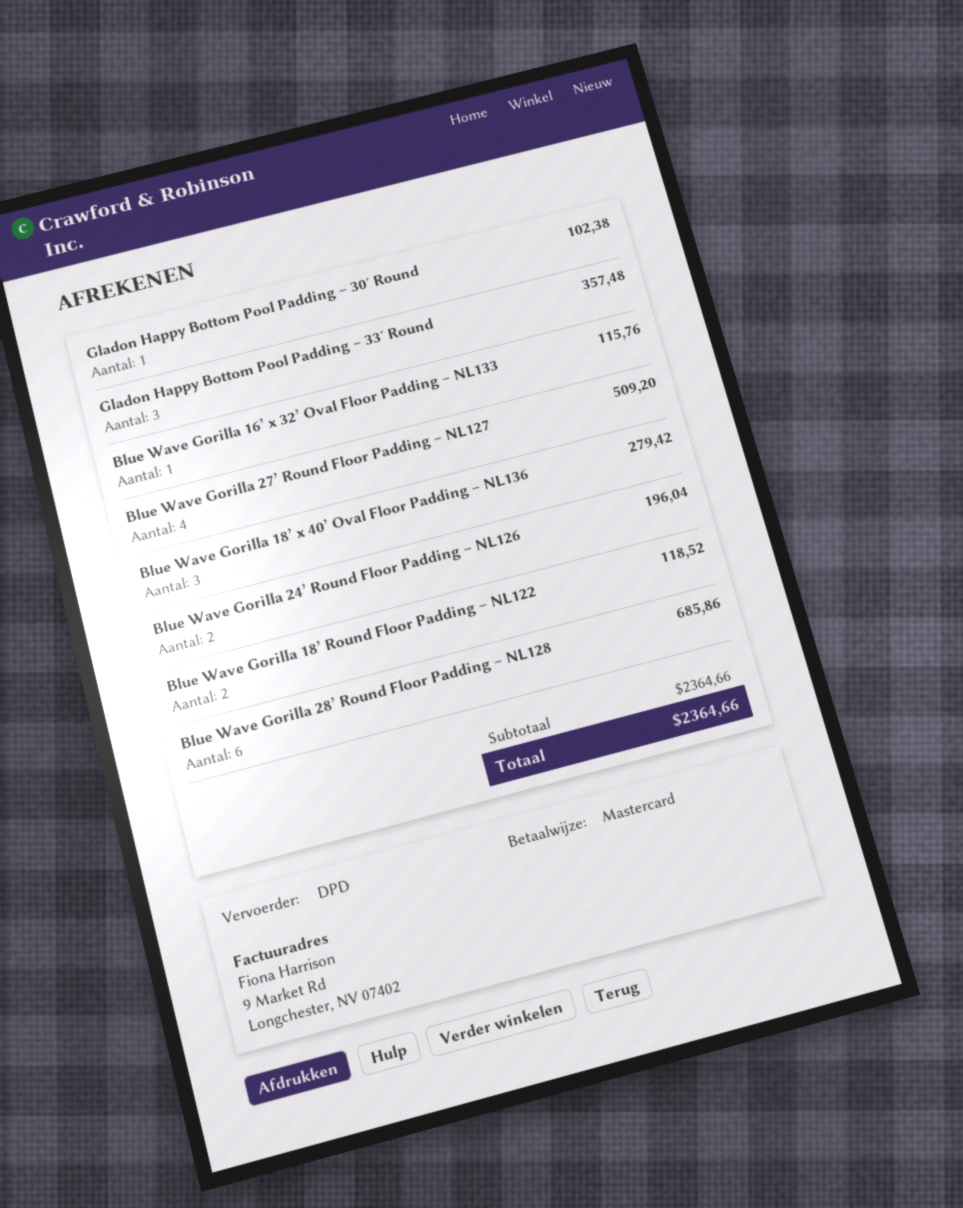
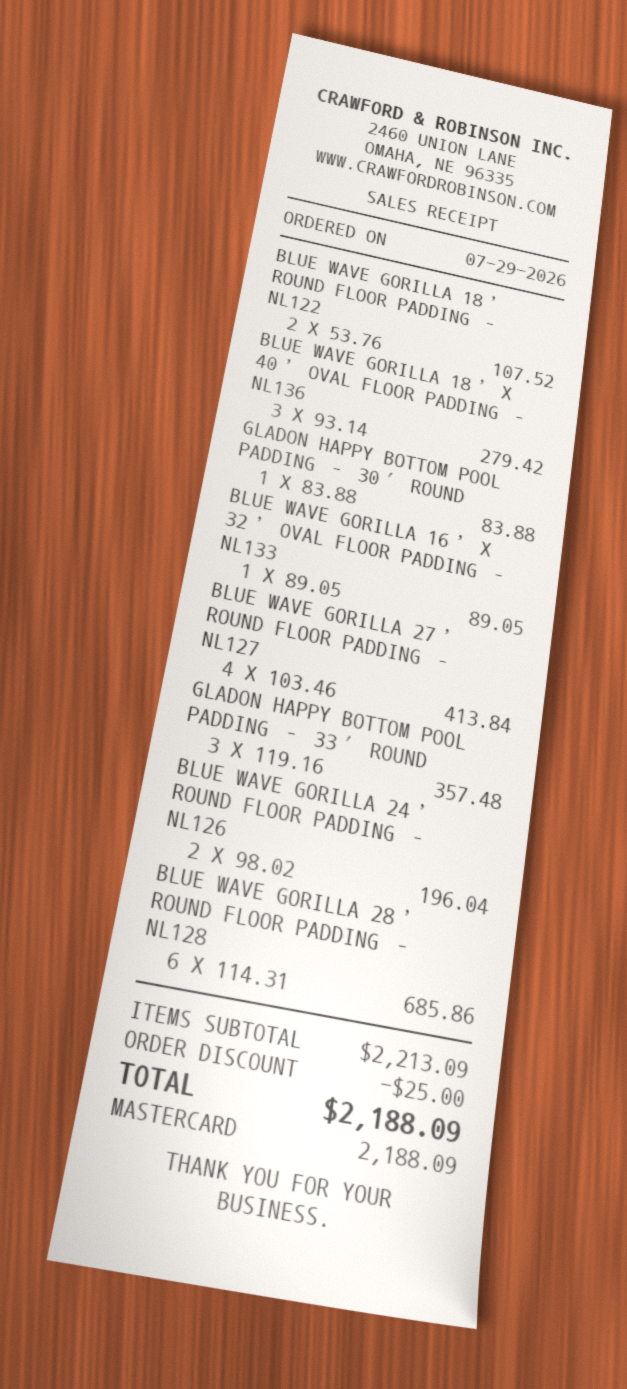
Gladon Happy Bottom Pool Padding – 30′ Round: 1 for 102.38 -> 1 for 83.88
Blue Wave Gorilla 16’ x 32’ Oval Floor Padding – NL133: 1 for 115.76 -> 1 for 89.05
Blue Wave Gorilla 27’ Round Floor Padding – NL127: 4 for 509.20 -> 4 for 413.84
Blue Wave Gorilla 18’ Round Floor Padding – NL122: 2 for 118.52 -> 2 for 107.52
subtotal: 2364.66 -> 2213.09
discount: none -> 25.00
total: 2364.66 -> 2188.09

